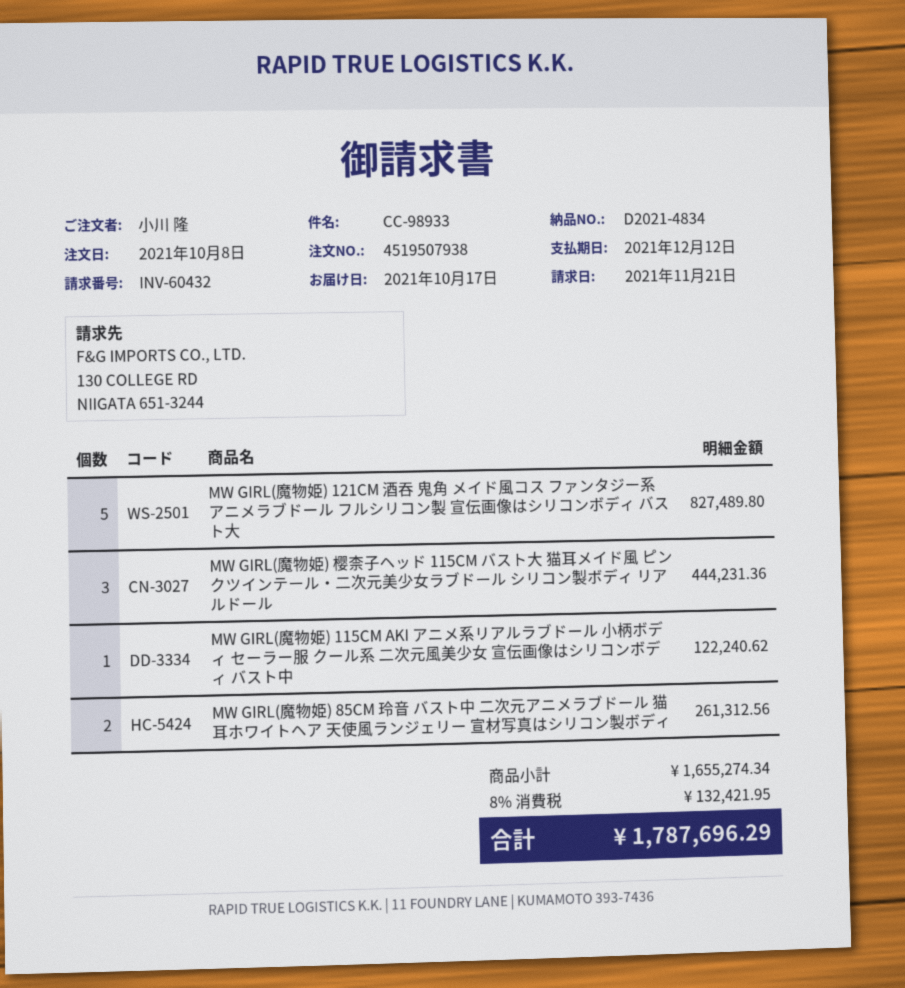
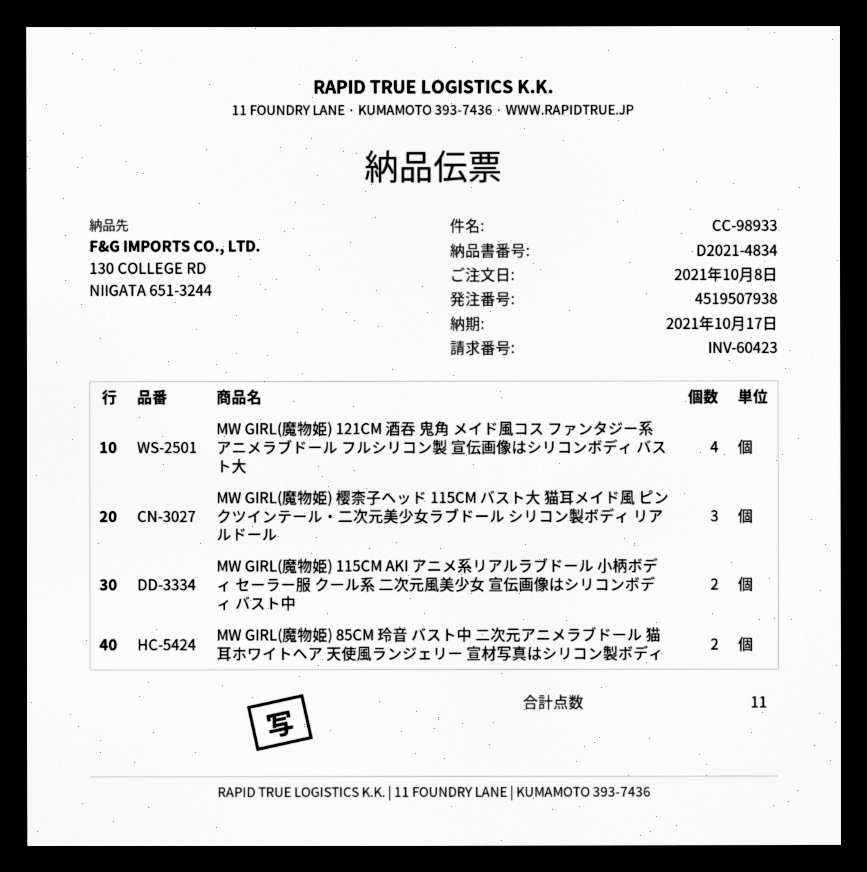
invoice number: INV-60432 -> INV-60423
MW GIRL(魔物姫) 121CM 酒吞 鬼角 メイド風コス ファンタジー系 アニメラブドール フルシリコン製 宣伝画像はシリコンボディ バスト大: 5 -> 4
MW GIRL(魔物姫) 115CM AKI アニメ系リアルラブドール 小柄ボディ セーラー服 クール系 二次元風美少女 宣伝画像はシリコンボディ バスト中: 1 -> 2

